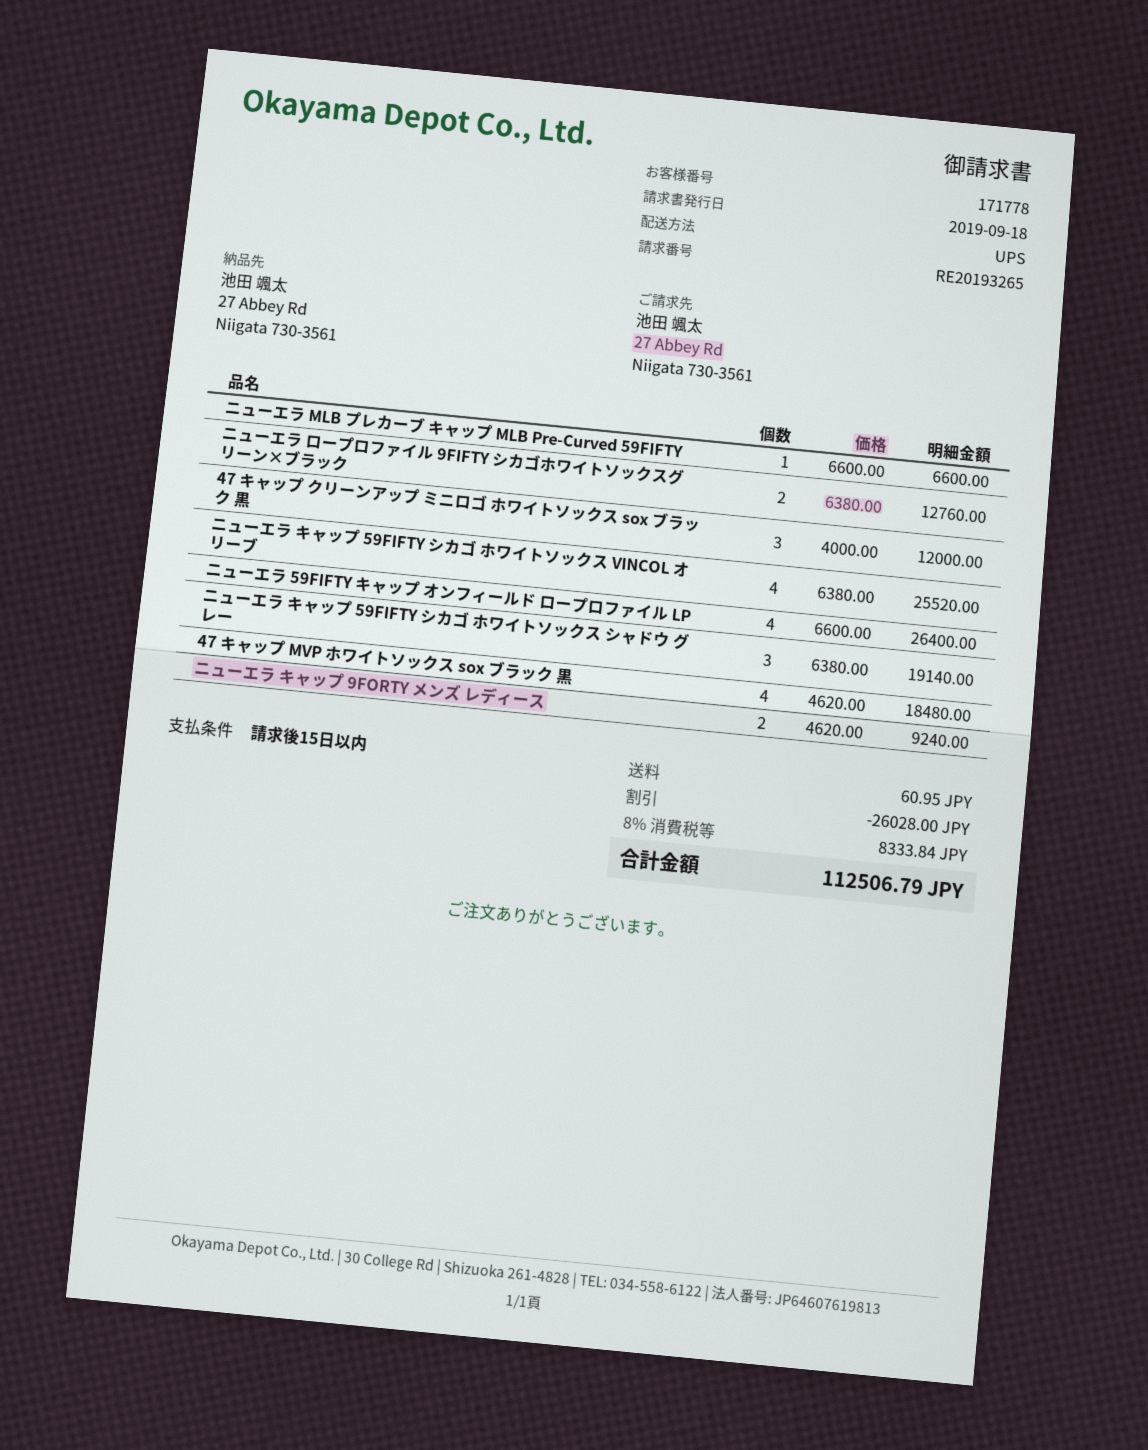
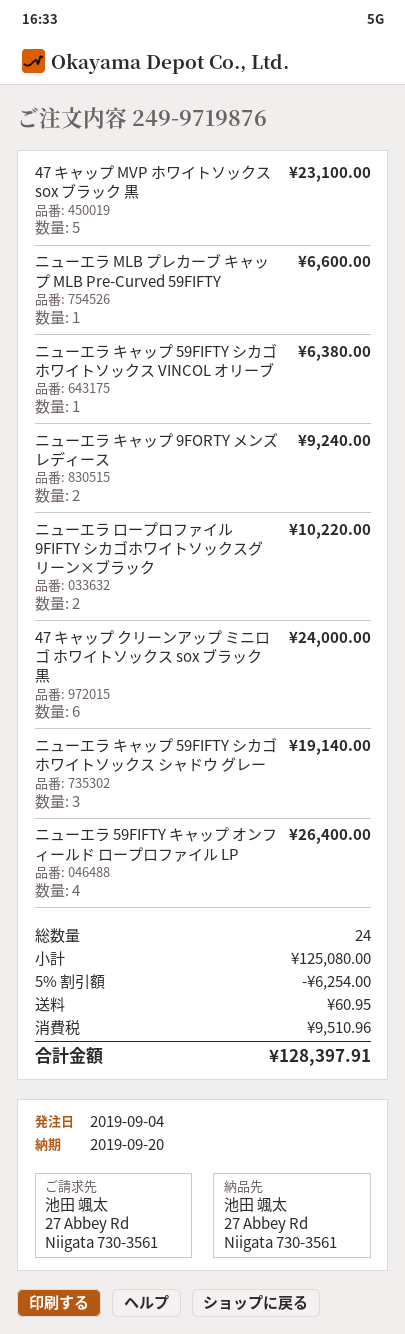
ニューエラ ロープロファイル 9FIFTY シカゴホワイトソックスグリーン×ブラック: 2 for 12760.00 -> 2 for 10220.00
47 キャップ クリーンアップ ミニロゴ ホワイトソックス sox ブラック 黒: 3 for 12000.00 -> 6 for 24000.00
ニューエラ キャップ 59FIFTY シカゴ ホワイトソックス VINCOL オリーブ: 4 for 25520.00 -> 1 for 6380.00
47 キャップ MVP ホワイトソックス sox ブラック 黒: 4 for 18480.00 -> 5 for 23100.00
discount: 26028.00 -> 6254.00
tax: 8333.84 -> 9510.96
total: 112506.79 -> 128397.91

